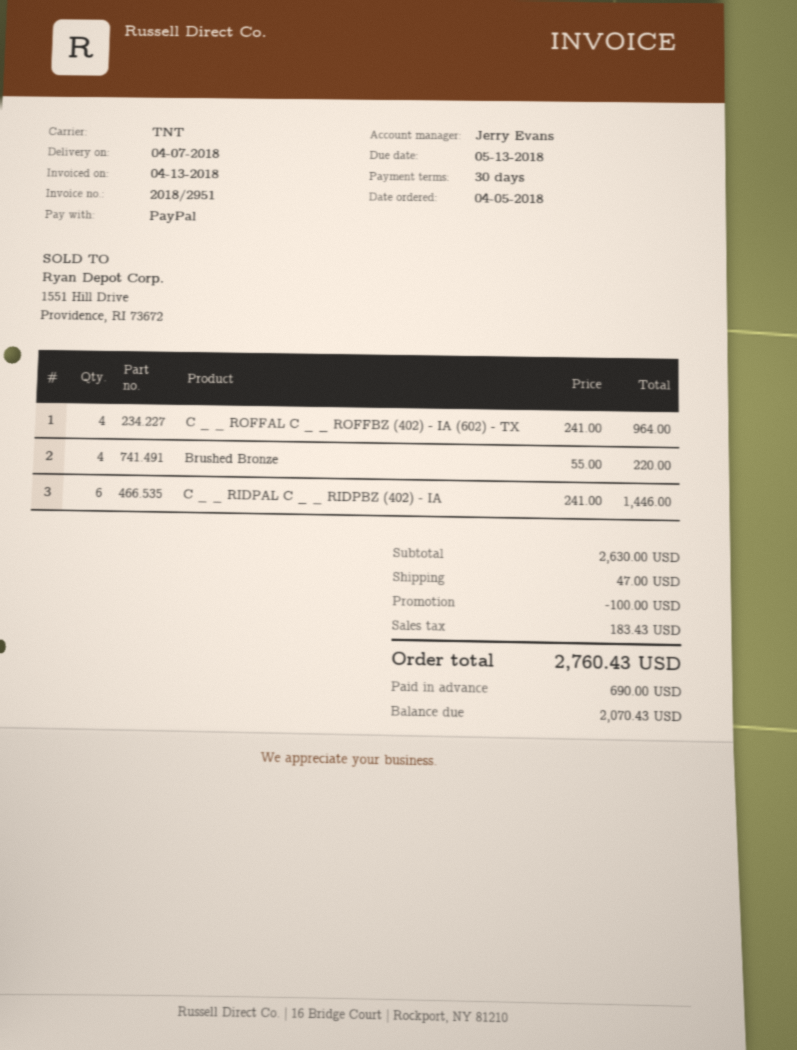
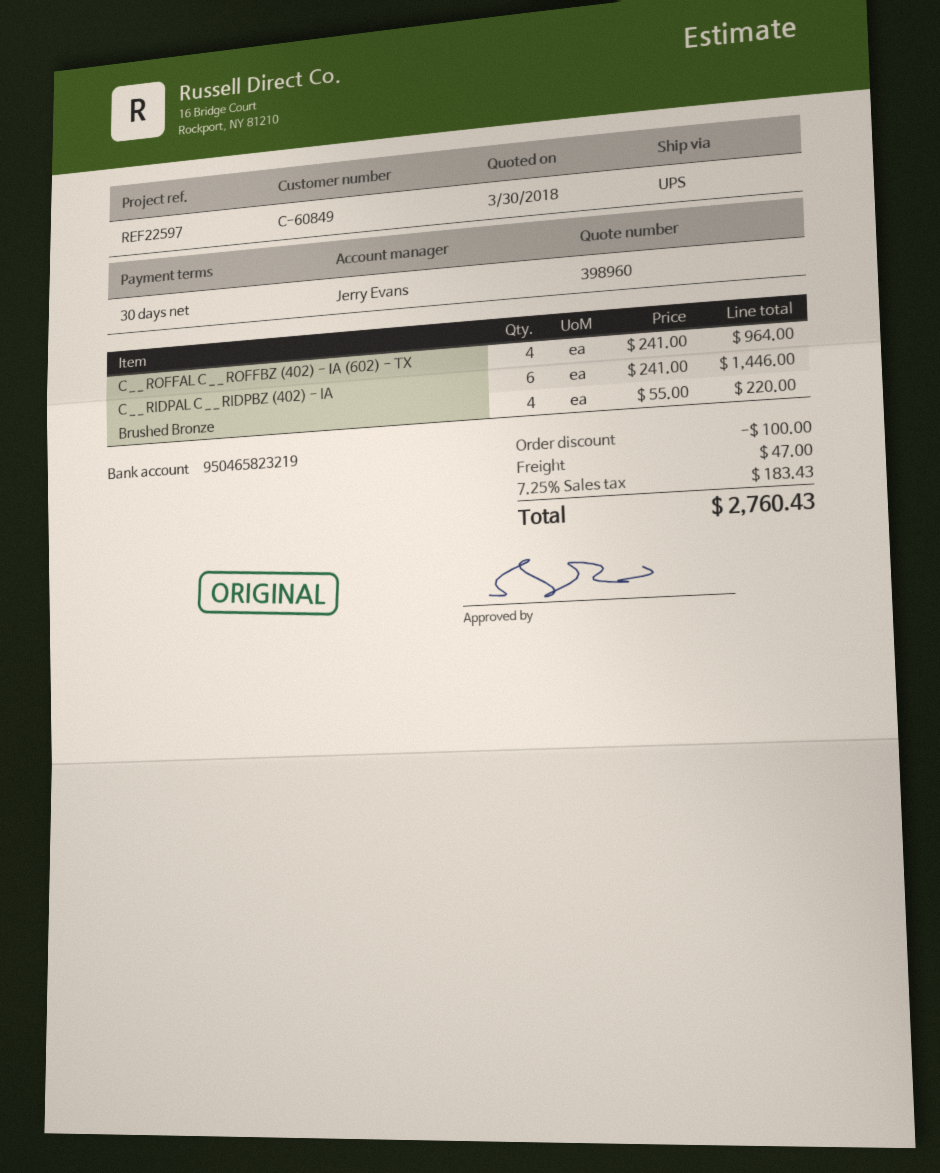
shipping method: TNT -> UPS

